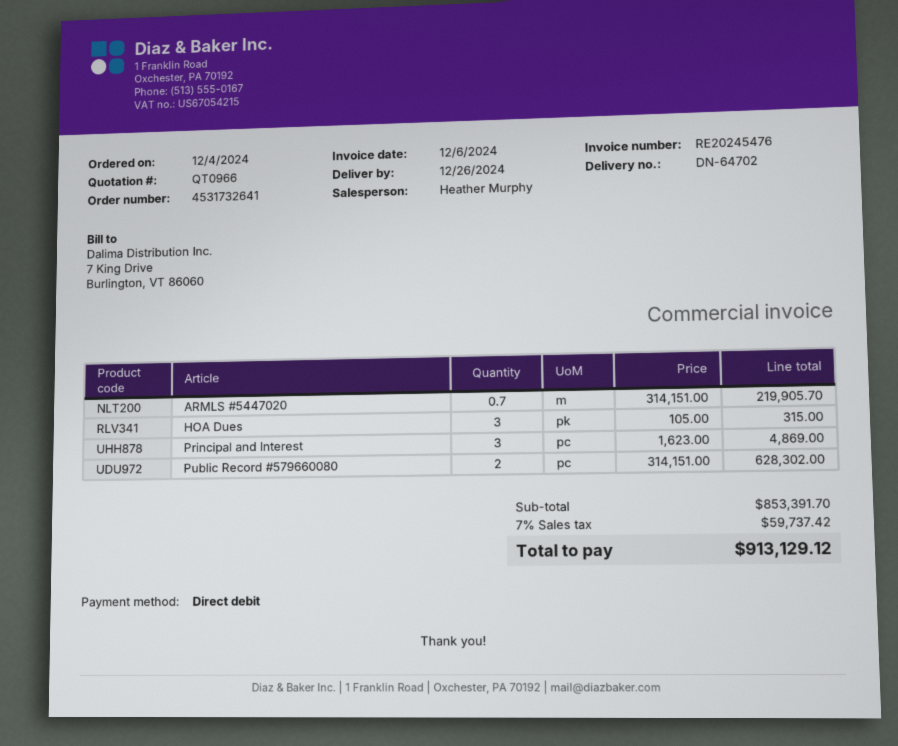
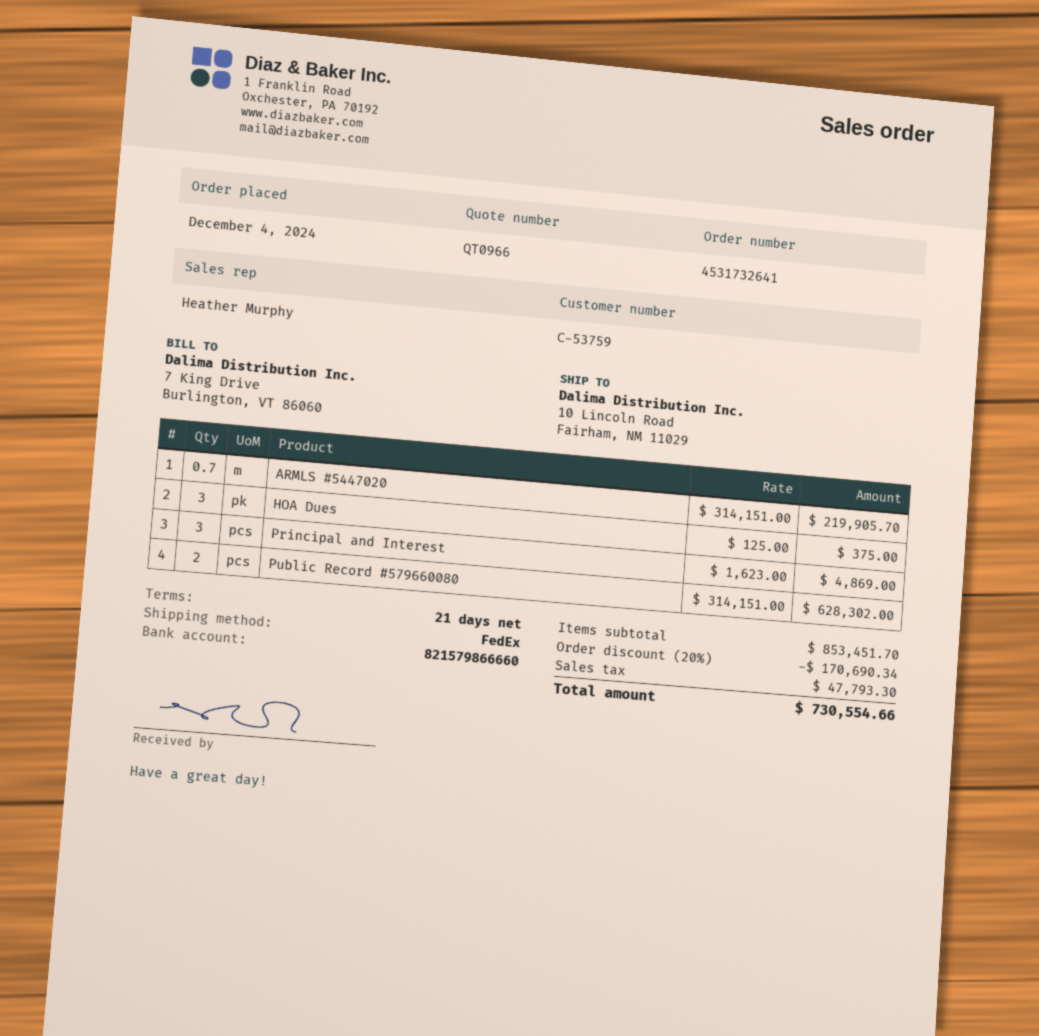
HOA Dues: 3 x 105.00 = 315.00 -> 3 x 125.00 = 375.00
subtotal: 853391.70 -> 853451.70
discount: none -> 20% = 170690.34
tax: 59737.42 -> 47793.30
total: 913129.12 -> 730554.66

